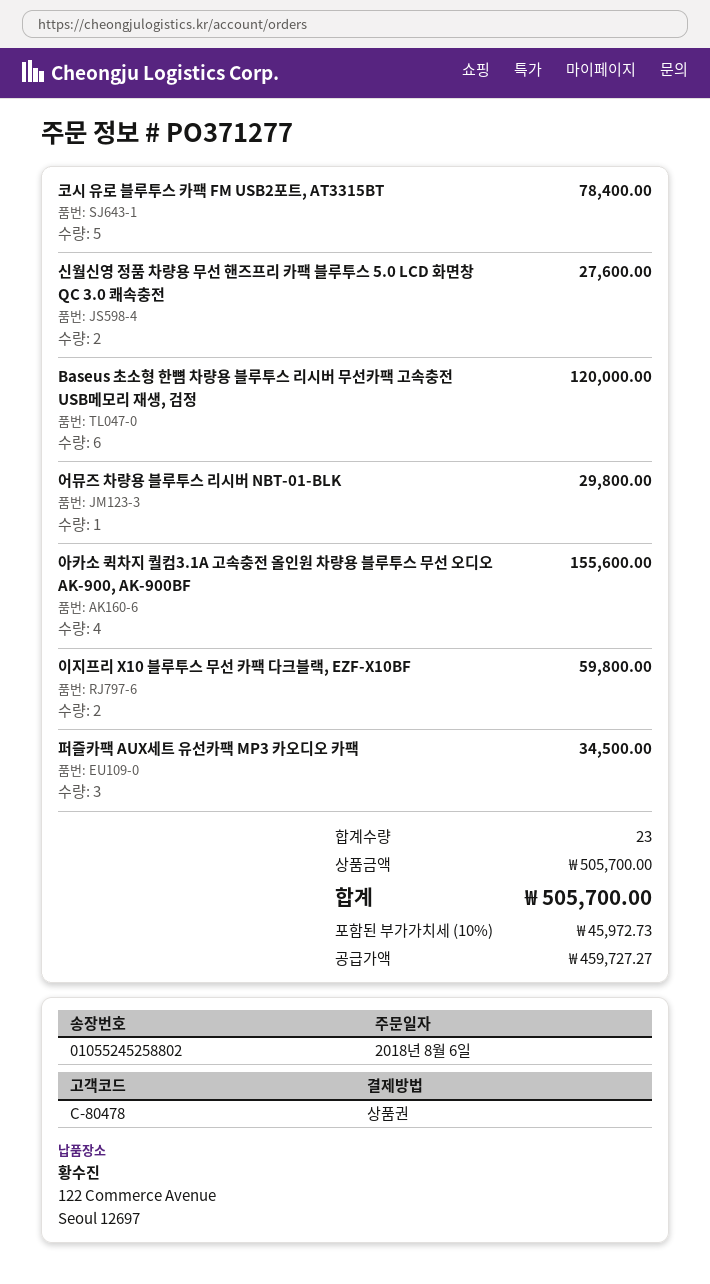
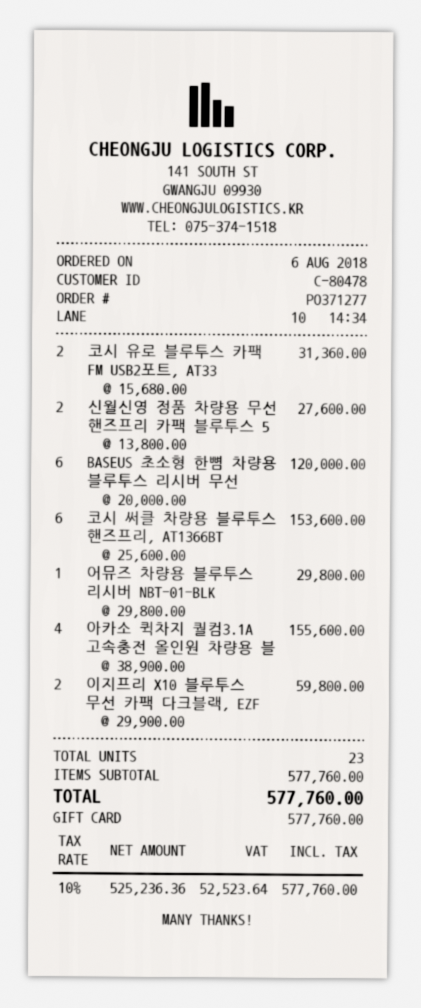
코시 유로 블루투스 카팩 FM USB2포트, AT3315BT: 5 for 78400.00 -> 2 for 31360.00
퍼즐카팩 AUX세트 유선카팩 MP3 카오디오 카팩: 3 for 34500.00 -> none
코시 써클 차량용 블루투스 핸즈프리, AT1366BT: none -> 6 for 153600.00
subtotal: 505700.00 -> 577760.00
net: 459727.27 -> 525236.36
tax: 10% = 45972.73 -> 10% = 52523.64
total: 505700.00 -> 577760.00

